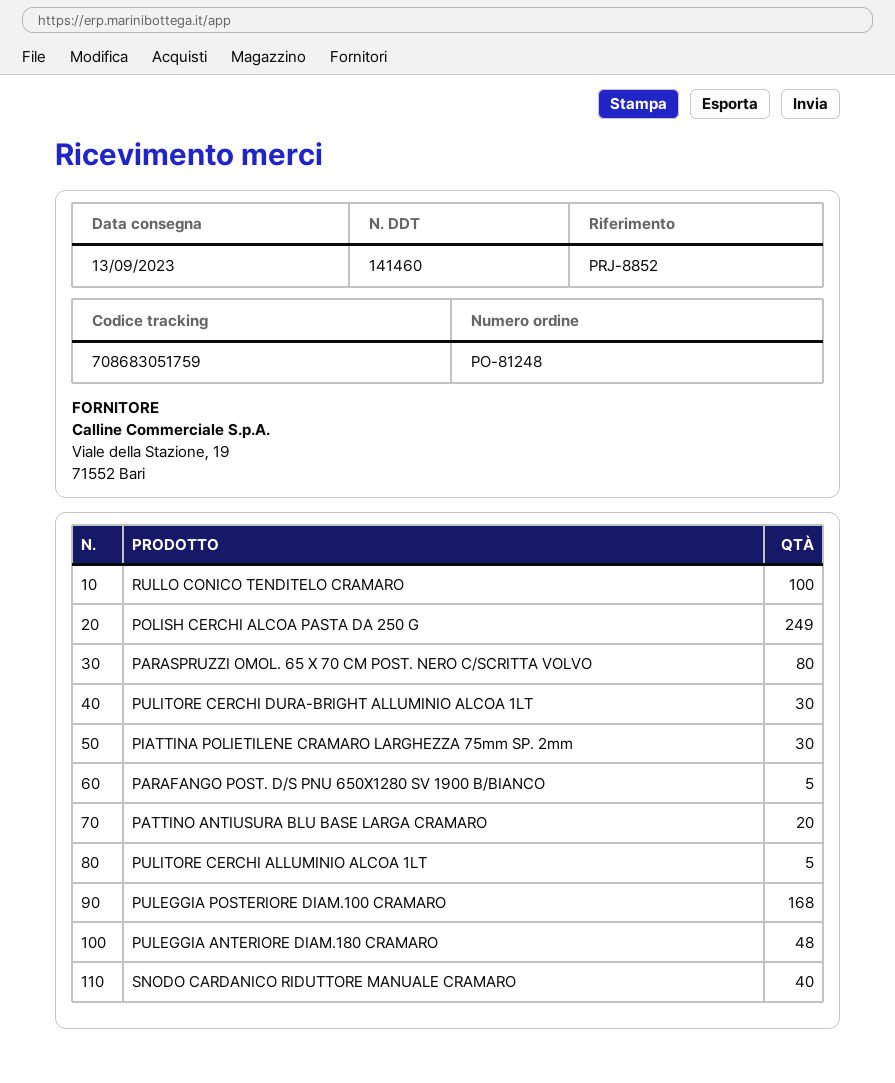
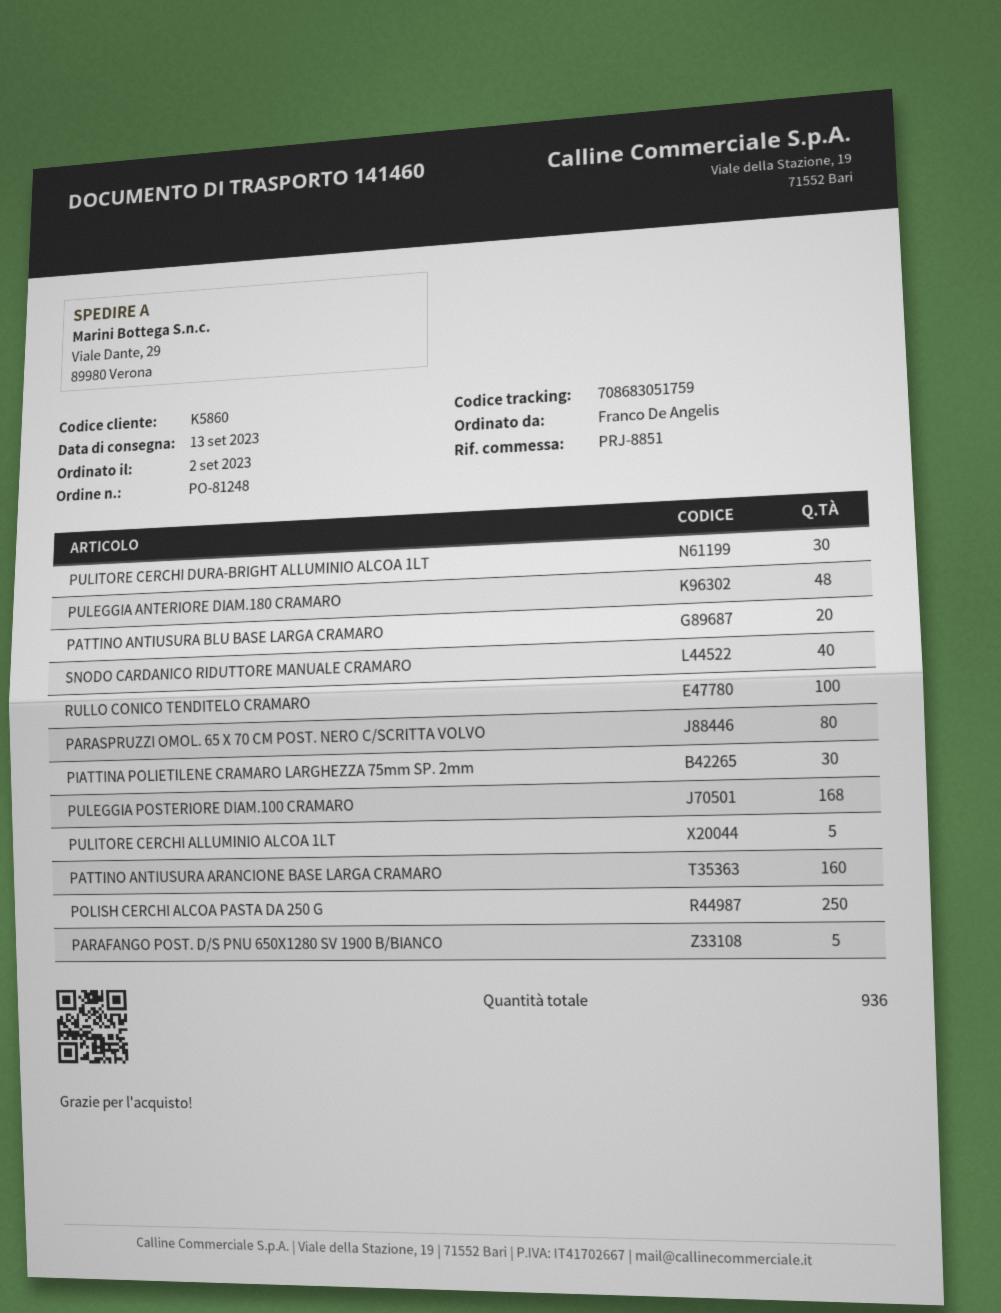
reference: PRJ-8852 -> PRJ-8851
POLISH CERCHI ALCOA PASTA DA 250 G: 249 -> 250
PATTINO ANTIUSURA ARANCIONE BASE LARGA CRAMARO: none -> 160

